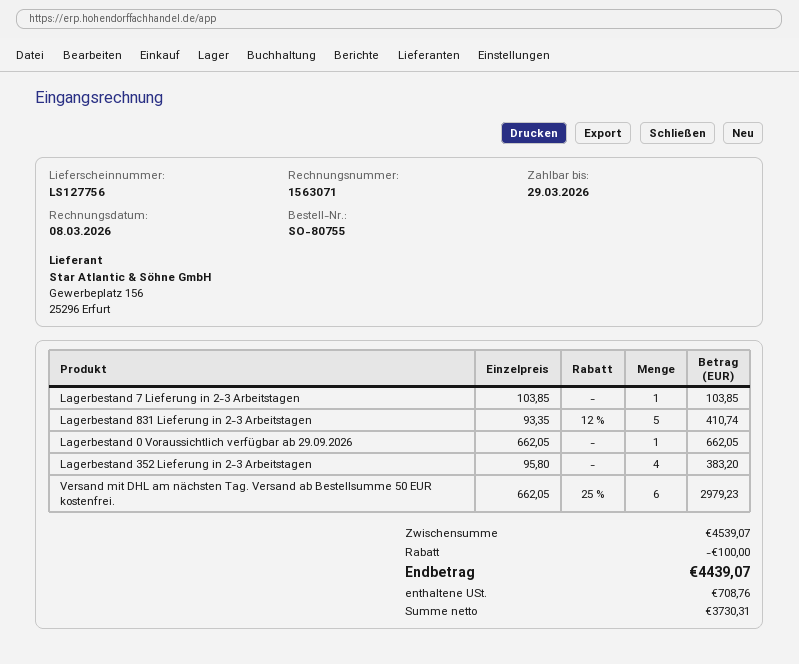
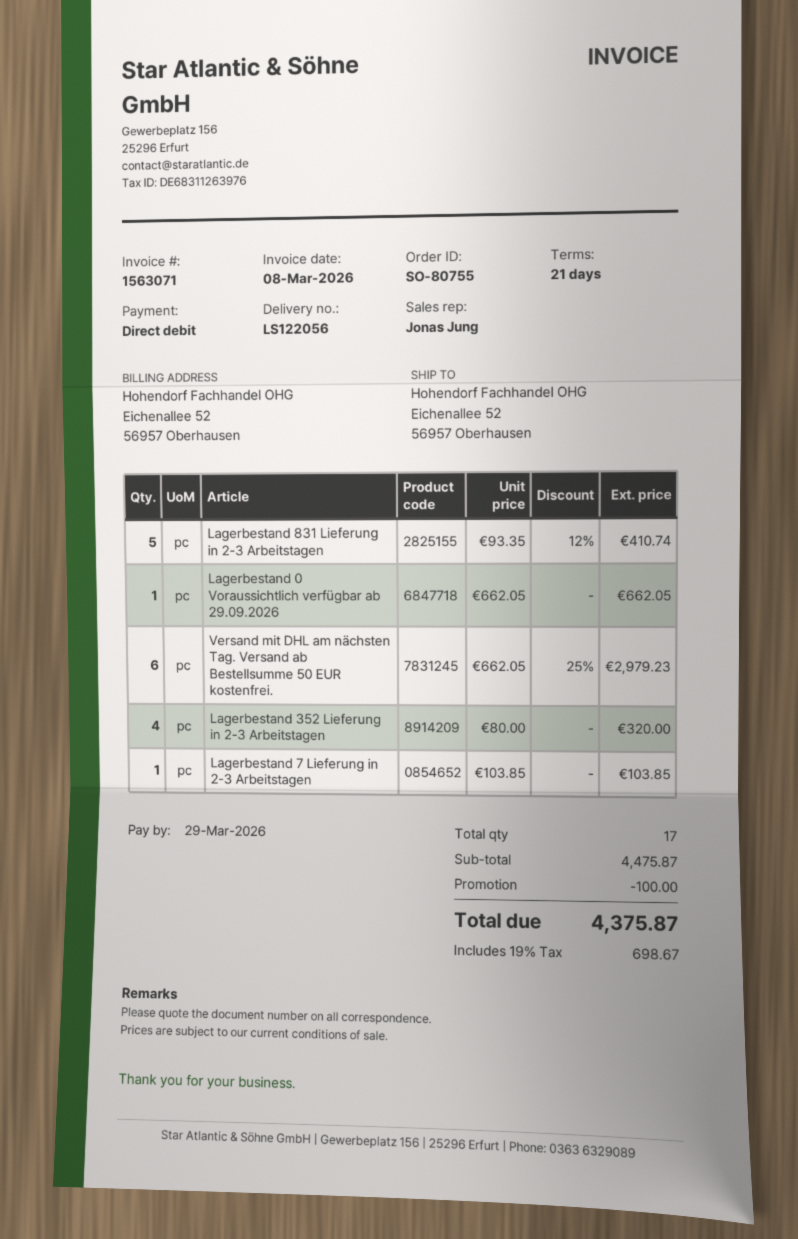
delivery note number: LS127756 -> LS122056
Lagerbestand 352 Lieferung in 2-3 Arbeitstagen: 4 x 95.80 = 383.20 -> 4 x 80.00 = 320.00
subtotal: 4539.07 -> 4475.87
tax: 708.76 -> 698.67
total: 4439.07 -> 4375.87

